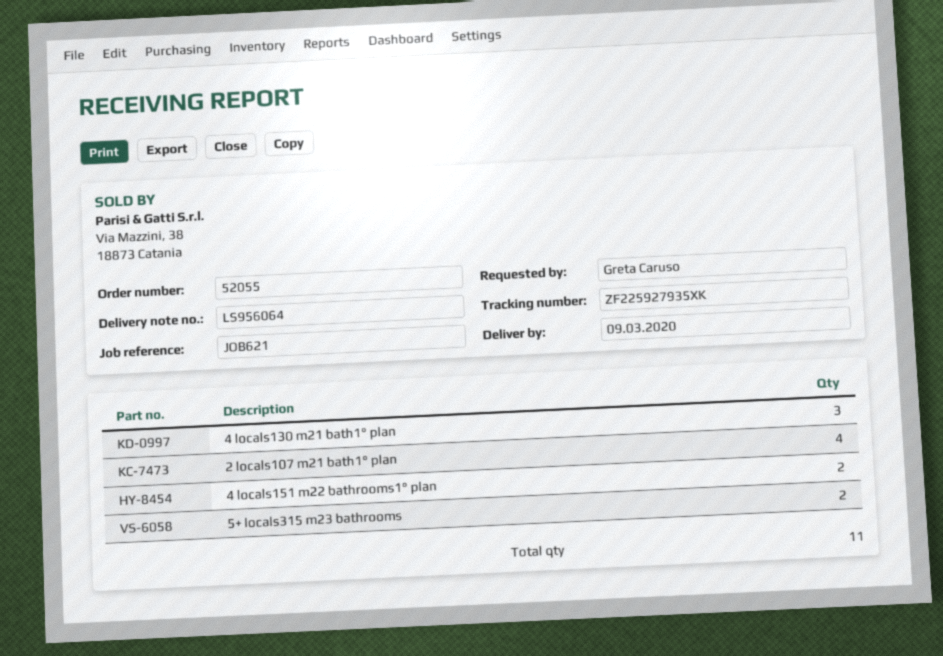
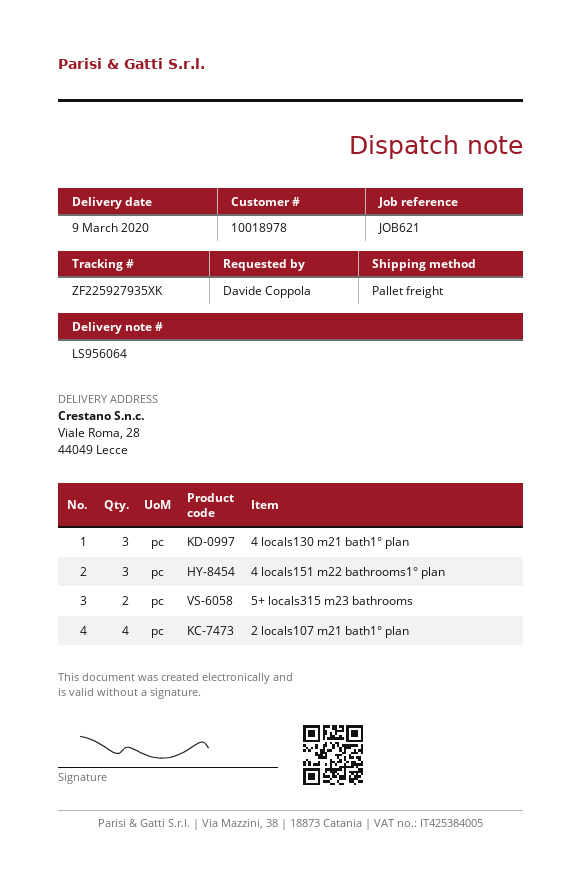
ordered by: Greta Caruso -> Davide Coppola
4 locals151 m22 bathrooms1° plan: 2 -> 3

